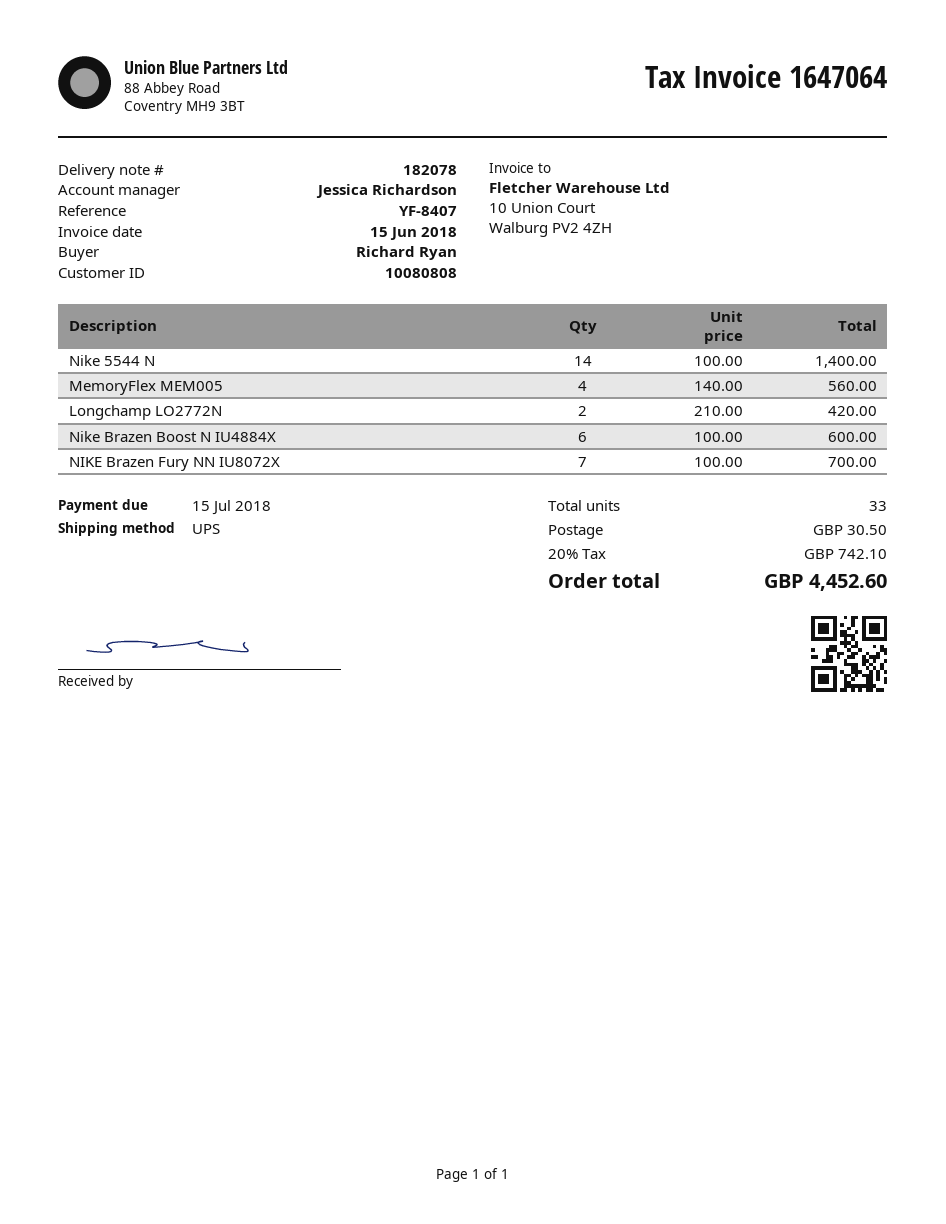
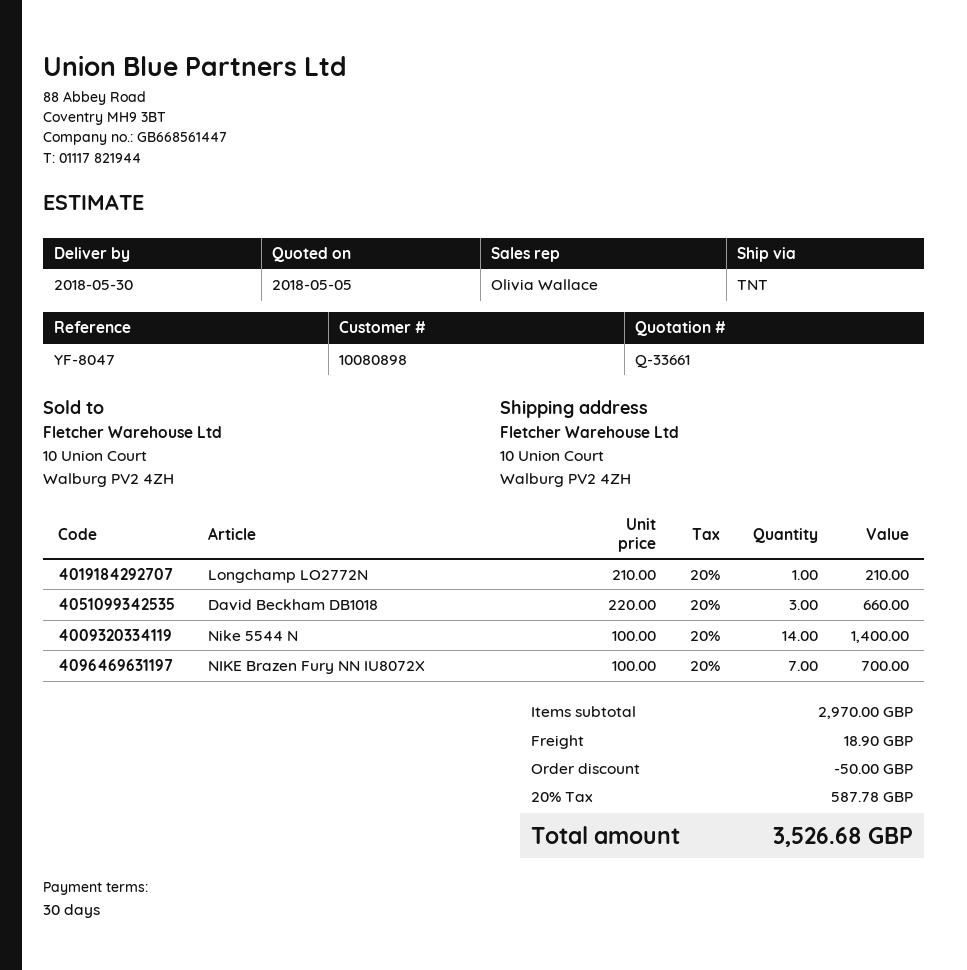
customer number: 10080808 -> 10080898
reference: YF-8407 -> YF-8047
sales rep: Jessica Richardson -> Olivia Wallace
shipping method: UPS -> TNT
MemoryFlex MEM005: 4 x 140.00 = 560.00 -> none
Longchamp LO2772N: 2 x 210.00 = 420.00 -> 1 x 210.00 = 210.00
Nike Brazen Boost N IU4884X: 6 x 100.00 = 600.00 -> none
David Beckham DB1018: none -> 3 x 220.00 = 660.00
discount: none -> 50.00
shipping: 30.50 -> 18.90
tax: 20% = 742.10 -> 20% = 587.78
total: 4452.60 -> 3526.68

